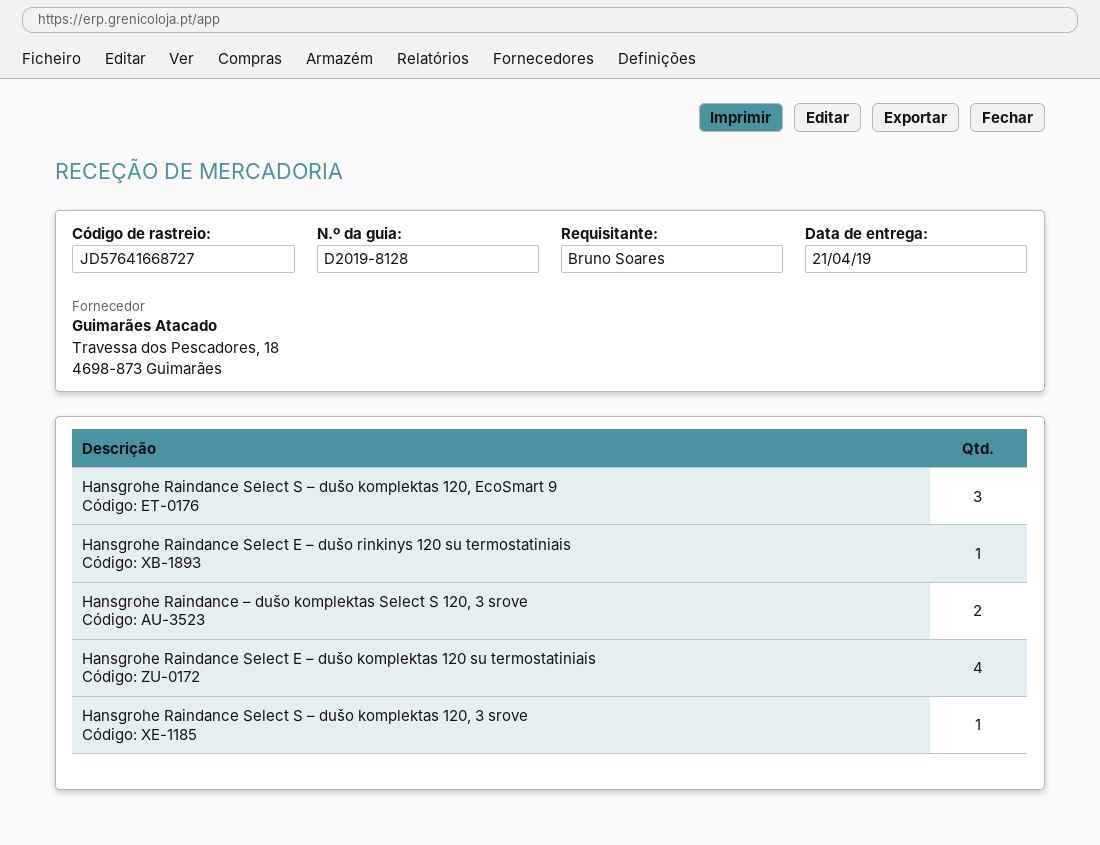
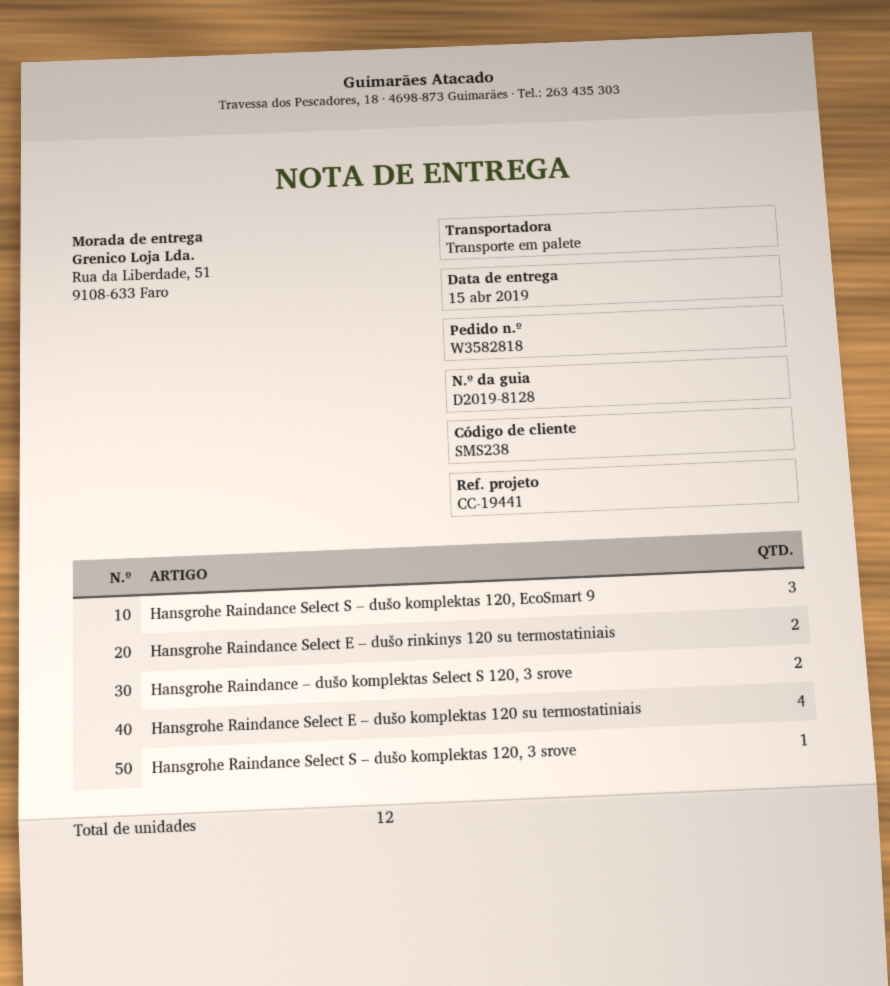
delivery date: 2019-04-21 -> 2019-04-15
Hansgrohe Raindance Select E – dušo rinkinys 120 su termostatiniais: 1 -> 2

